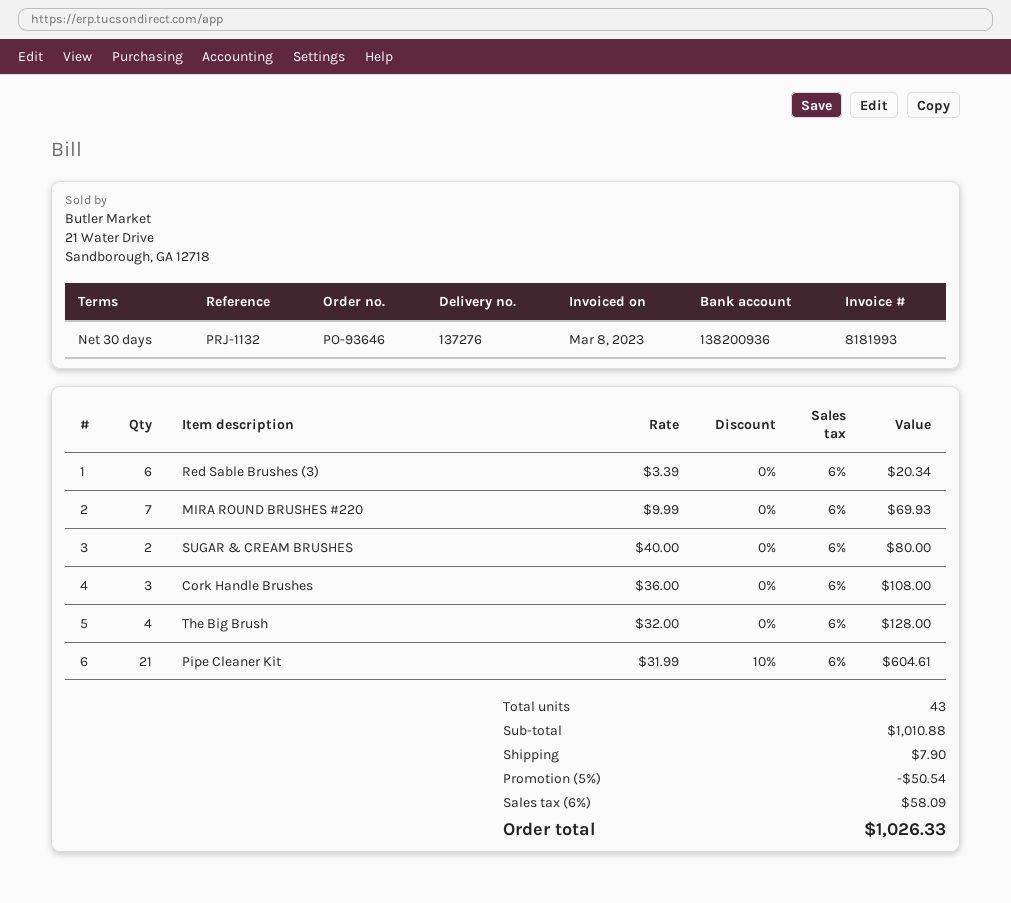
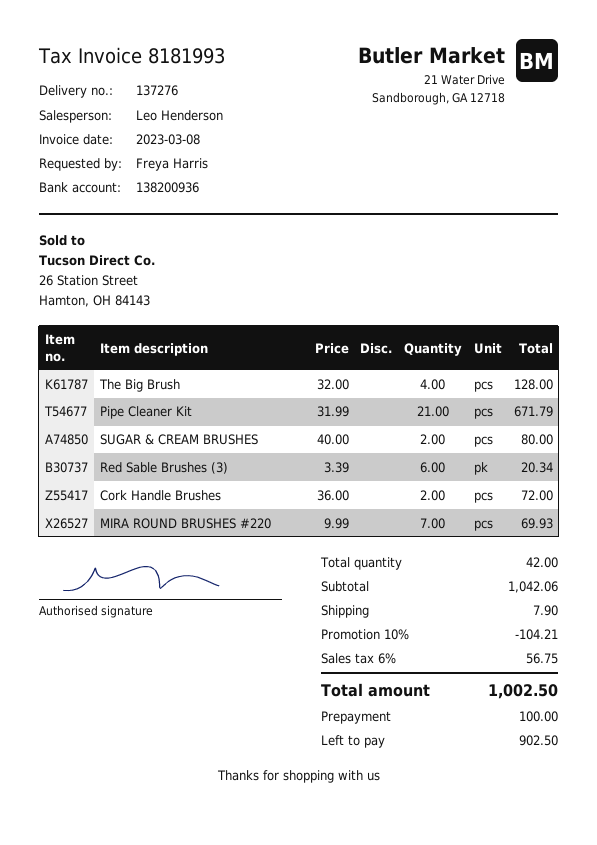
Cork Handle Brushes: 3 x 36.00 = 108.00 -> 2 x 36.00 = 72.00
Pipe Cleaner Kit: 21 x 31.99 - 10% = 604.61 -> 21 x 31.99 = 671.79
total quantity: 43 -> 42
subtotal: 1010.88 -> 1042.06
discount: 5% = 50.54 -> 10% = 104.21
tax: 6% = 58.09 -> 6% = 56.75
total: 1026.33 -> 1002.50

